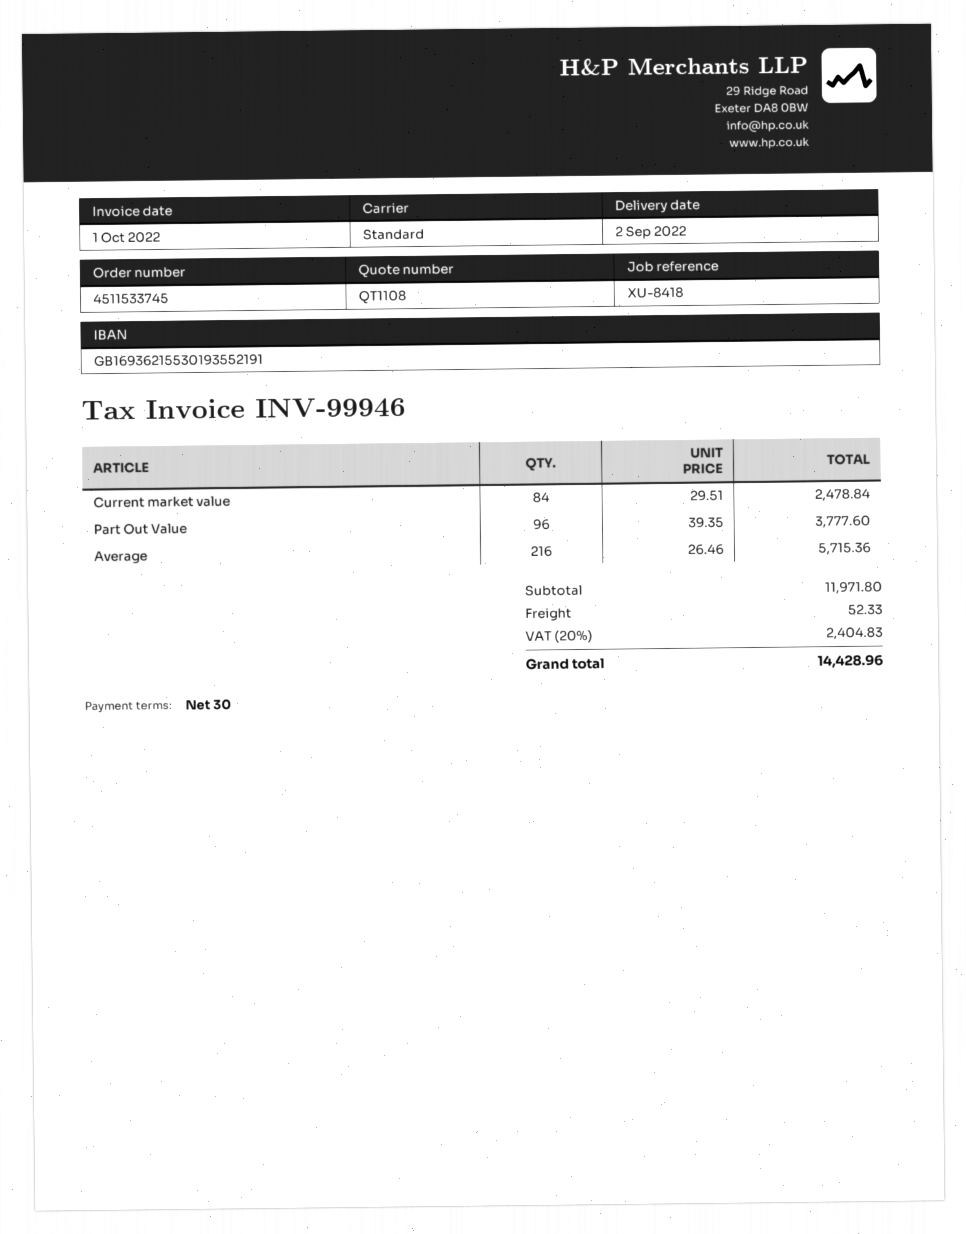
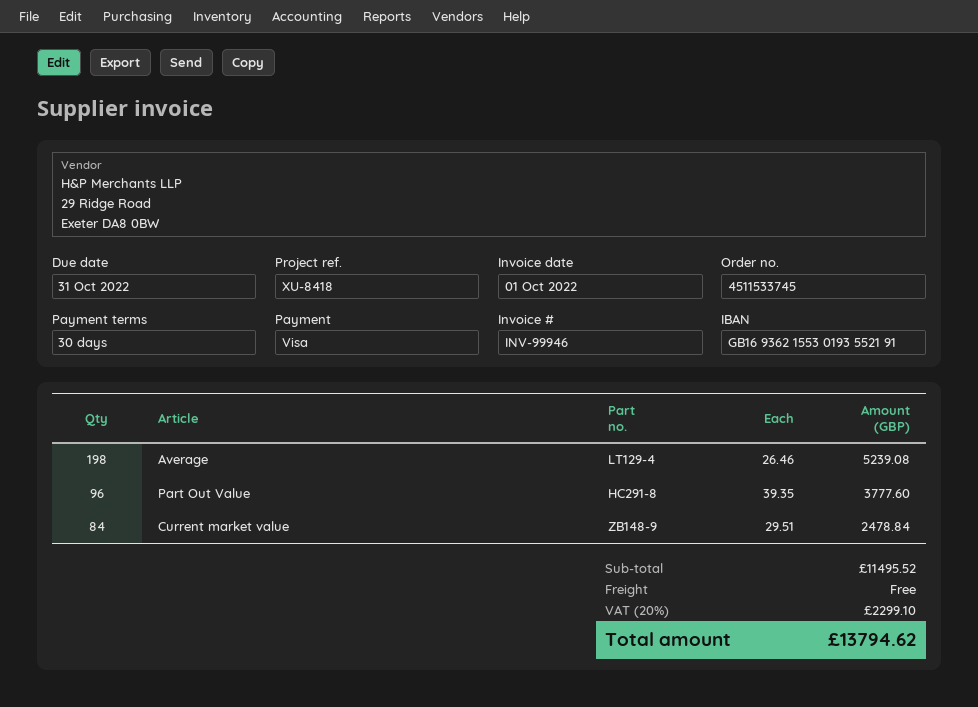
Average: 216 x 26.46 = 5715.36 -> 198 x 26.46 = 5239.08
subtotal: 11971.80 -> 11495.52
shipping: 52.33 -> 0.00
tax: 20% = 2404.83 -> 20% = 2299.10
total: 14428.96 -> 13794.62

